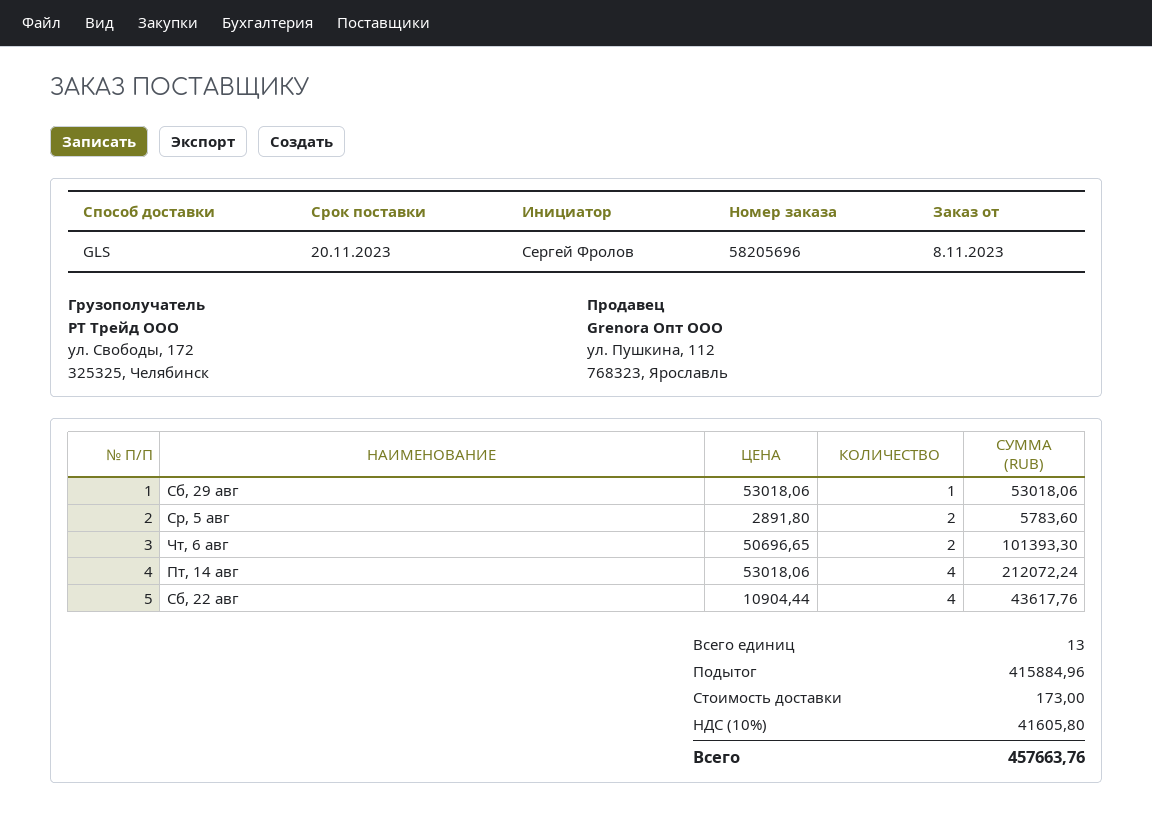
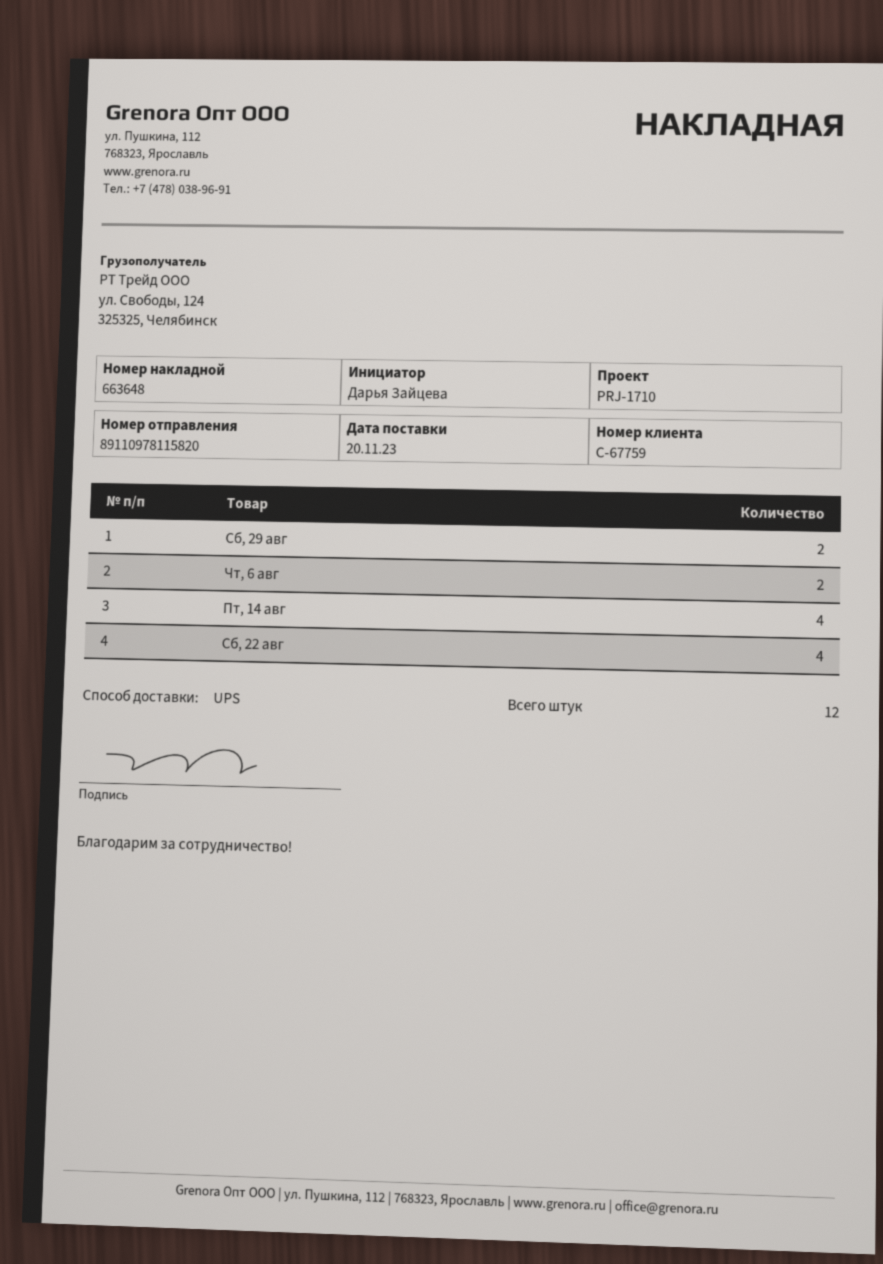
ordered by: Сергей Фролов -> Дарья Зайцева
shipping method: GLS -> UPS
ship to: ул. Свободы, 172, 325325, Челябинск -> ул. Свободы, 124, 325325, Челябинск
Сб, 29 авг: 1 -> 2
Ср, 5 авг: 2 -> none
total quantity: 13 -> 12

